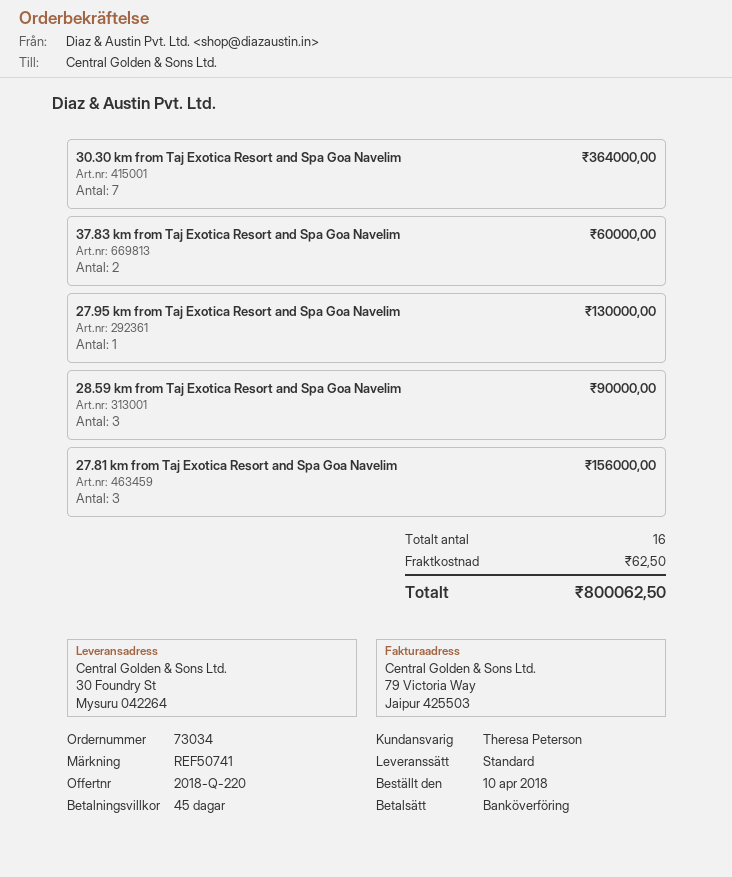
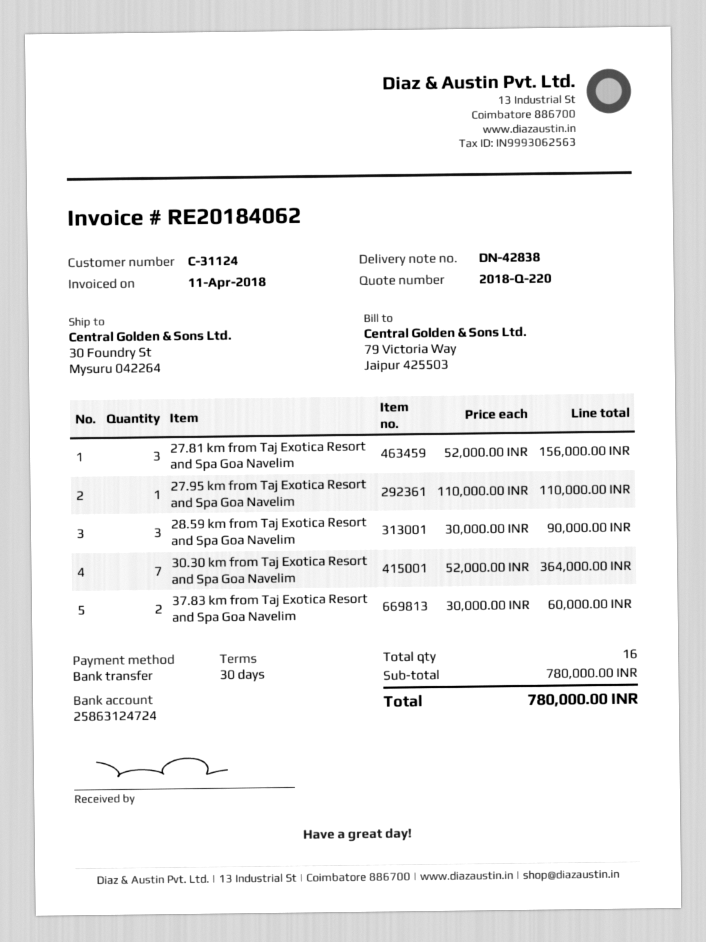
payment terms: 45 days -> 30 days
27.95 km from Taj Exotica Resort and Spa Goa Navelim: 1 for 130000.00 -> 1 for 110000.00
shipping: 62.50 -> none
total: 800062.50 -> 780000.00

